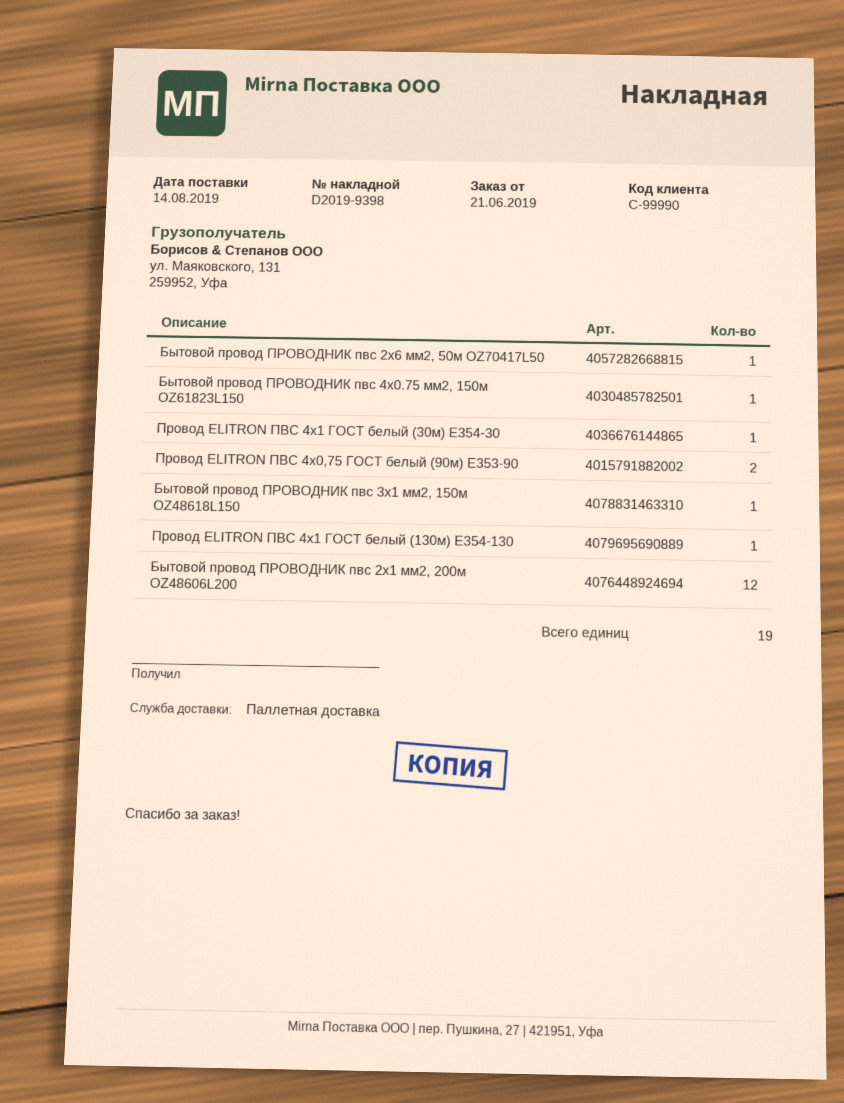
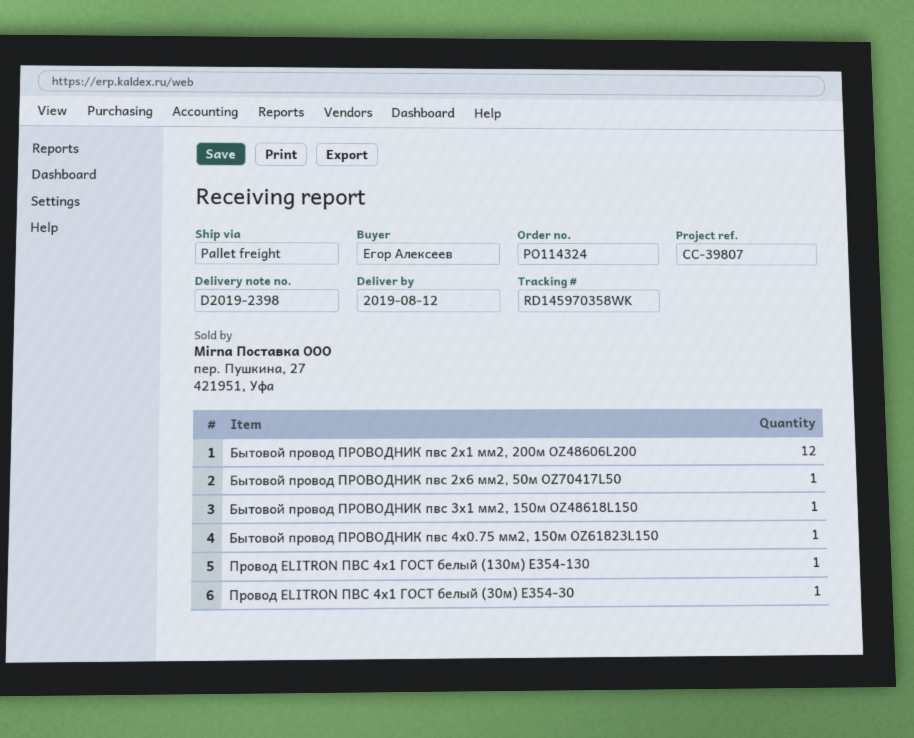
delivery note number: D2019-9398 -> D2019-2398
delivery date: 2019-08-14 -> 2019-08-12
Провод ELITRON ПВС 4х0,75 ГОСТ белый (90м) E353-90: 2 -> none

